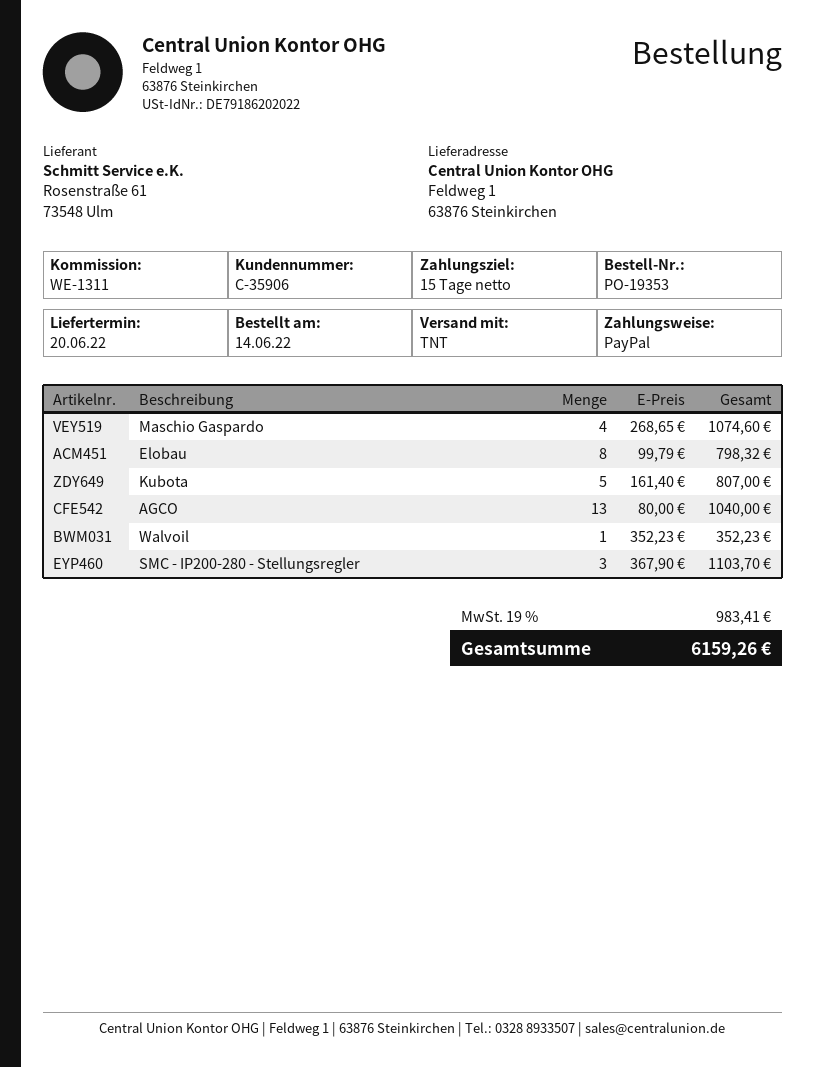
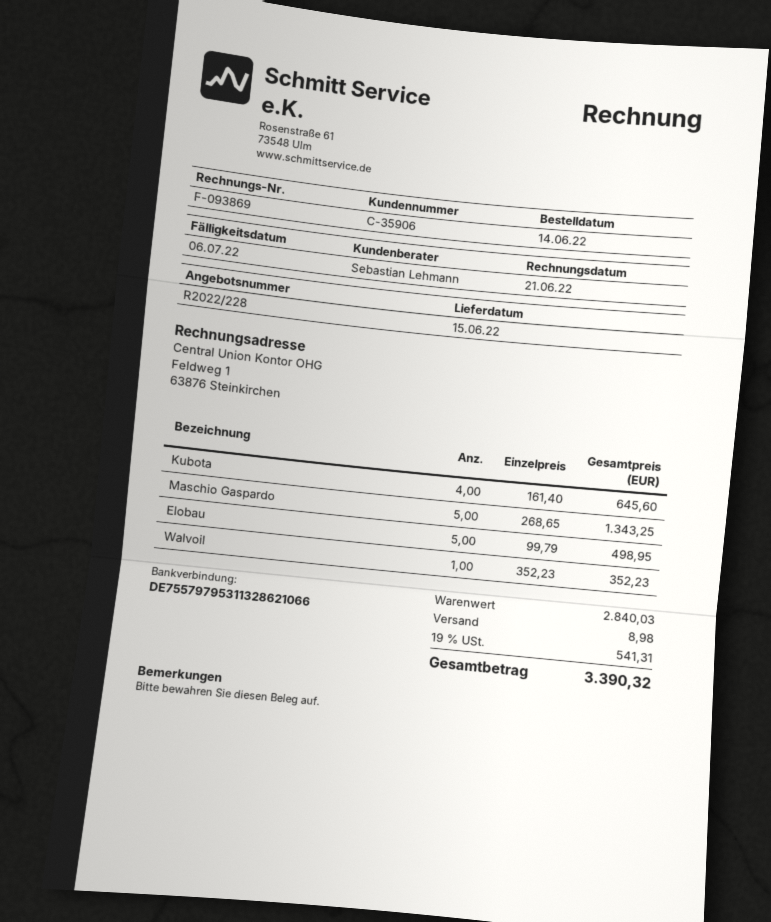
delivery date: 2022-06-20 -> 2022-06-15
Maschio Gaspardo: 4 x 268.65 = 1074.60 -> 5 x 268.65 = 1343.25
Elobau: 8 x 99.79 = 798.32 -> 5 x 99.79 = 498.95
Kubota: 5 x 161.40 = 807.00 -> 4 x 161.40 = 645.60
AGCO: 13 x 80.00 = 1040.00 -> none
SMC - IP200-280 - Stellungsregler: 3 x 367.90 = 1103.70 -> none
shipping: none -> 8.98
tax: 19% = 983.41 -> 19% = 541.31
total: 6159.26 -> 3390.32

